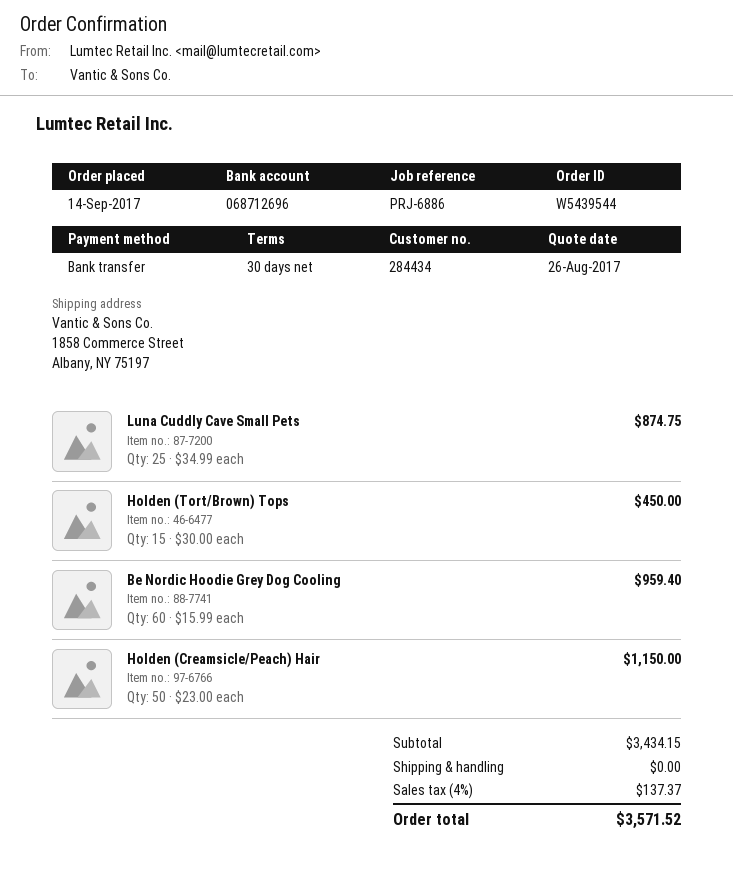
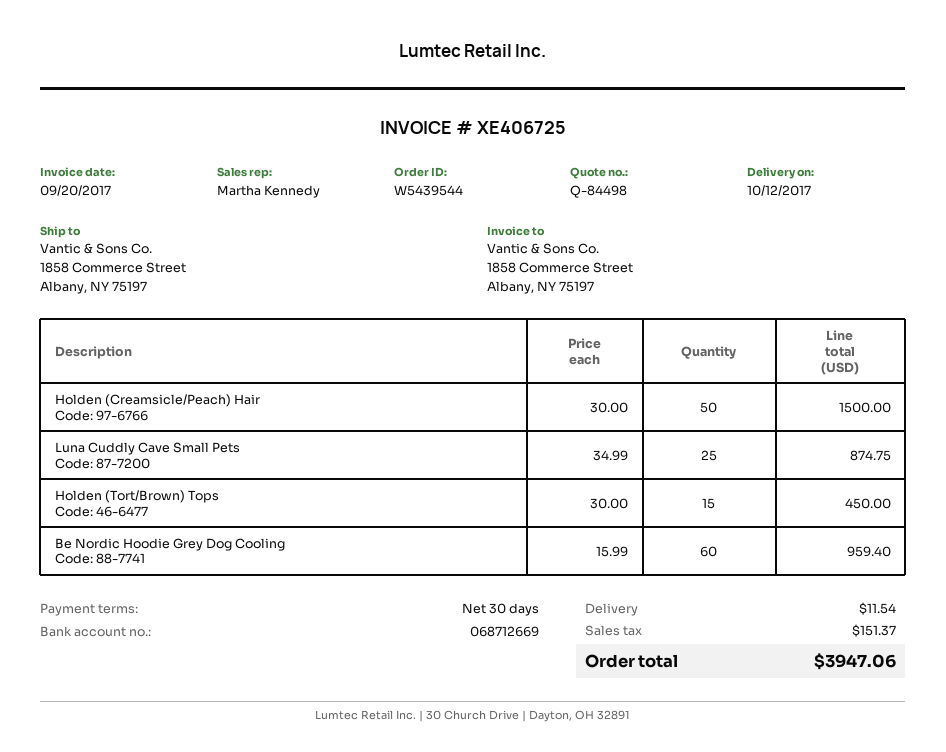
bank account: 068712696 -> 068712669
Holden (Creamsicle/Peach) Hair: 50 x 23.00 = 1150.00 -> 50 x 30.00 = 1500.00
shipping: 0.00 -> 11.54
tax: 137.37 -> 151.37
total: 3571.52 -> 3947.06

